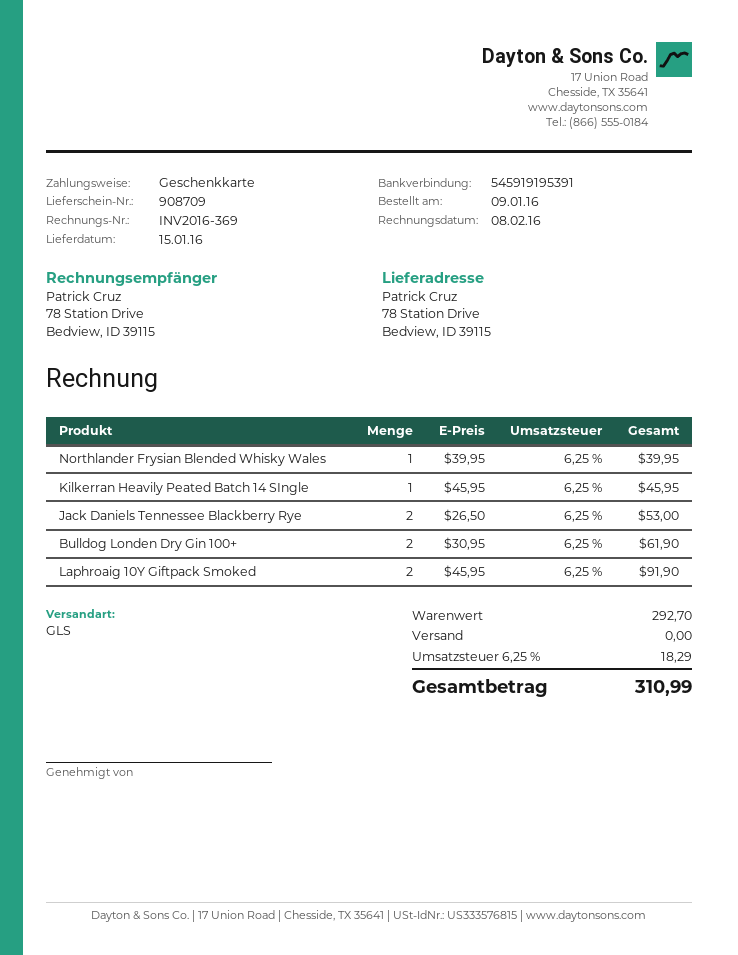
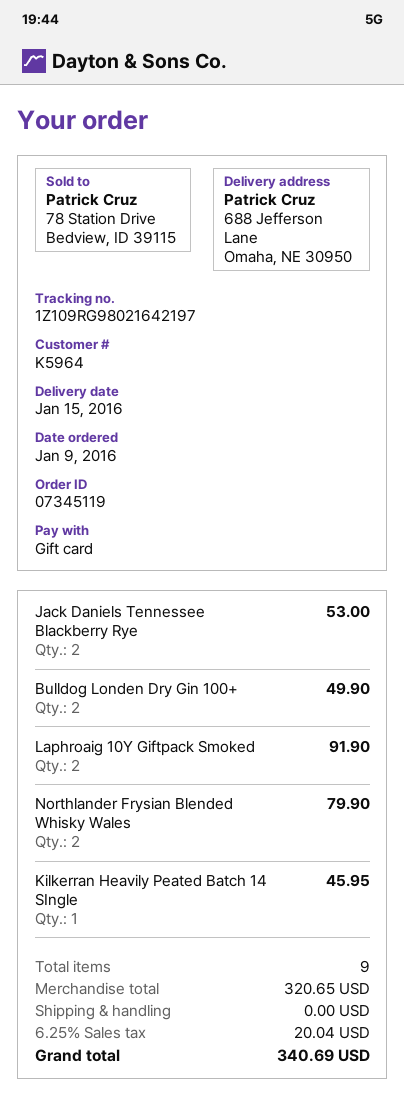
ship to: 78 Station Drive, Bedview, ID 39115 -> 688 Jefferson Lane, Omaha, NE 30950
Northlander Frysian Blended Whisky Wales: 1 for 39.95 -> 2 for 79.90
Bulldog Londen Dry Gin 100+: 2 for 61.90 -> 2 for 49.90
subtotal: 292.70 -> 320.65
tax: 6.25% = 18.29 -> 6.25% = 20.04
total: 310.99 -> 340.69

